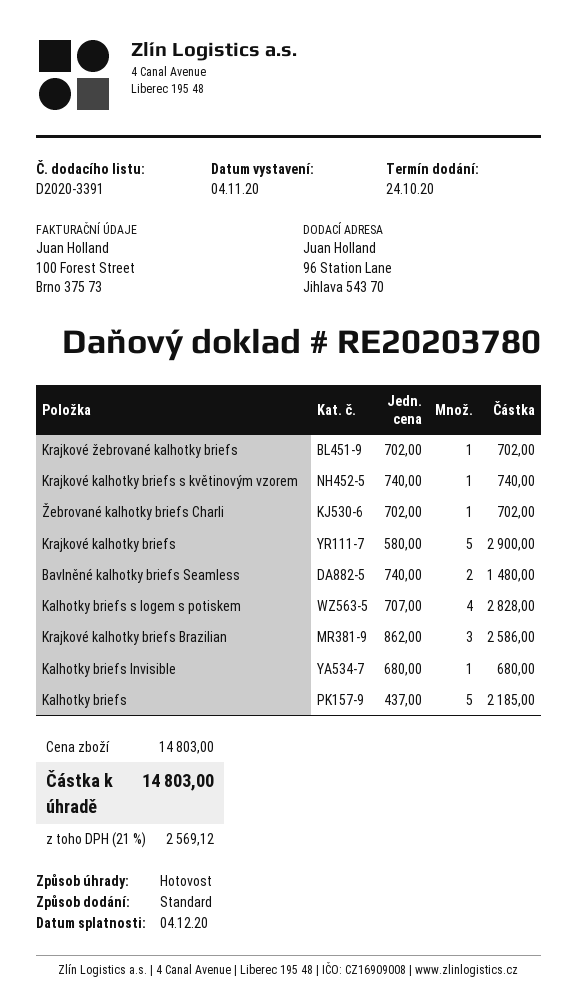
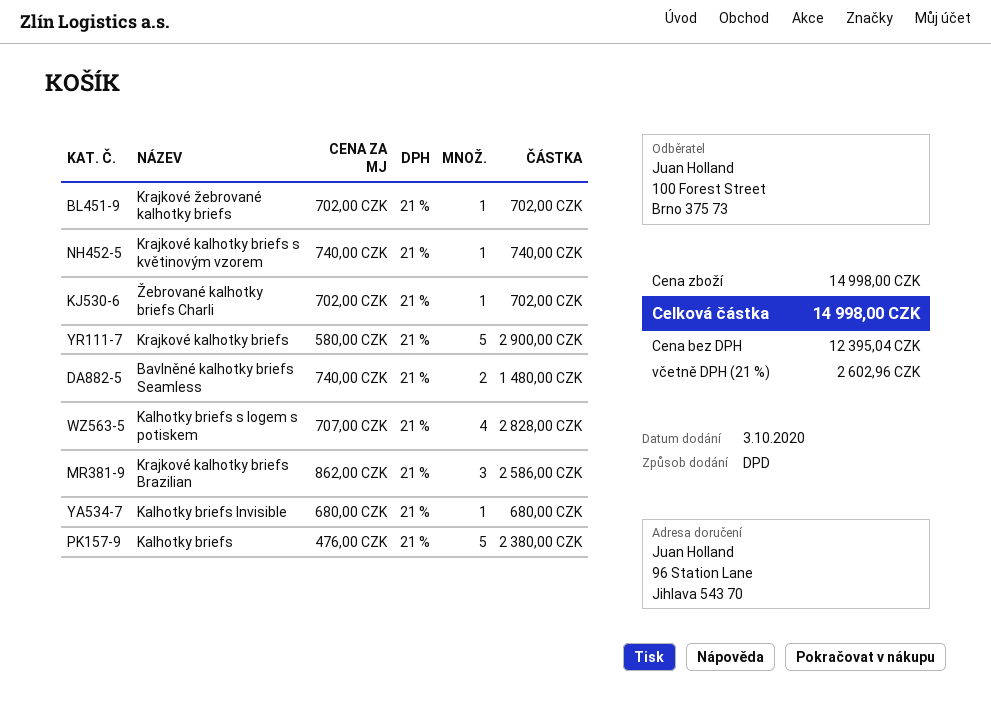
delivery date: 2020-10-24 -> 2020-10-03
shipping method: standard -> DPD
Kalhotky briefs: 5 x 437.00 = 2185.00 -> 5 x 476.00 = 2380.00
subtotal: 14803.00 -> 14998.00
tax: 21% = 2569.12 -> 21% = 2602.96
total: 14803.00 -> 14998.00

